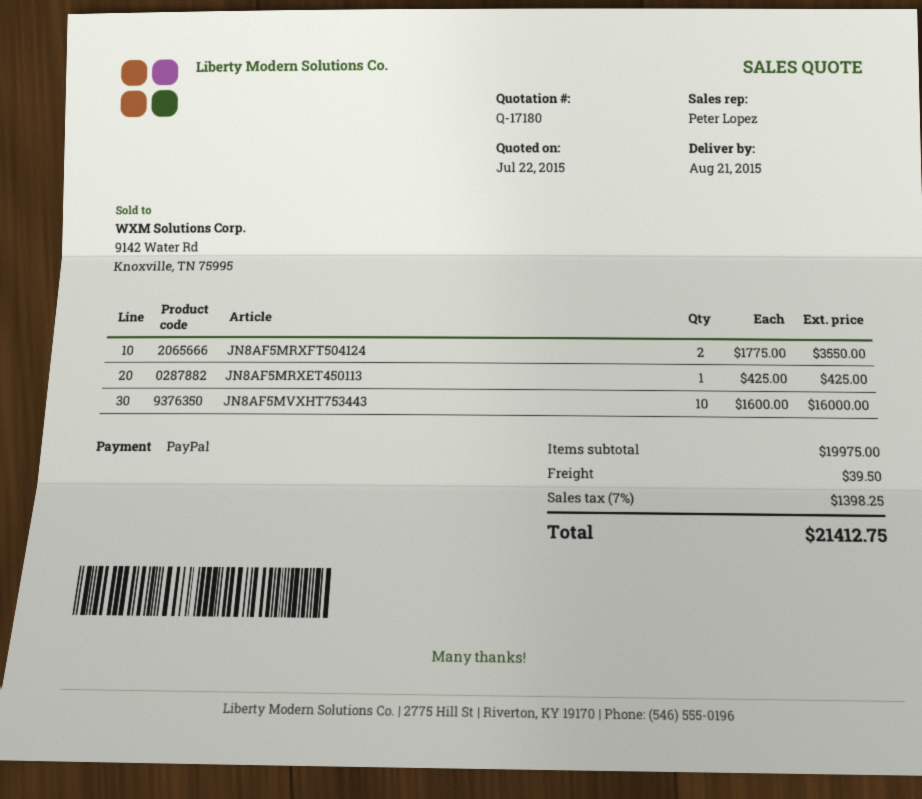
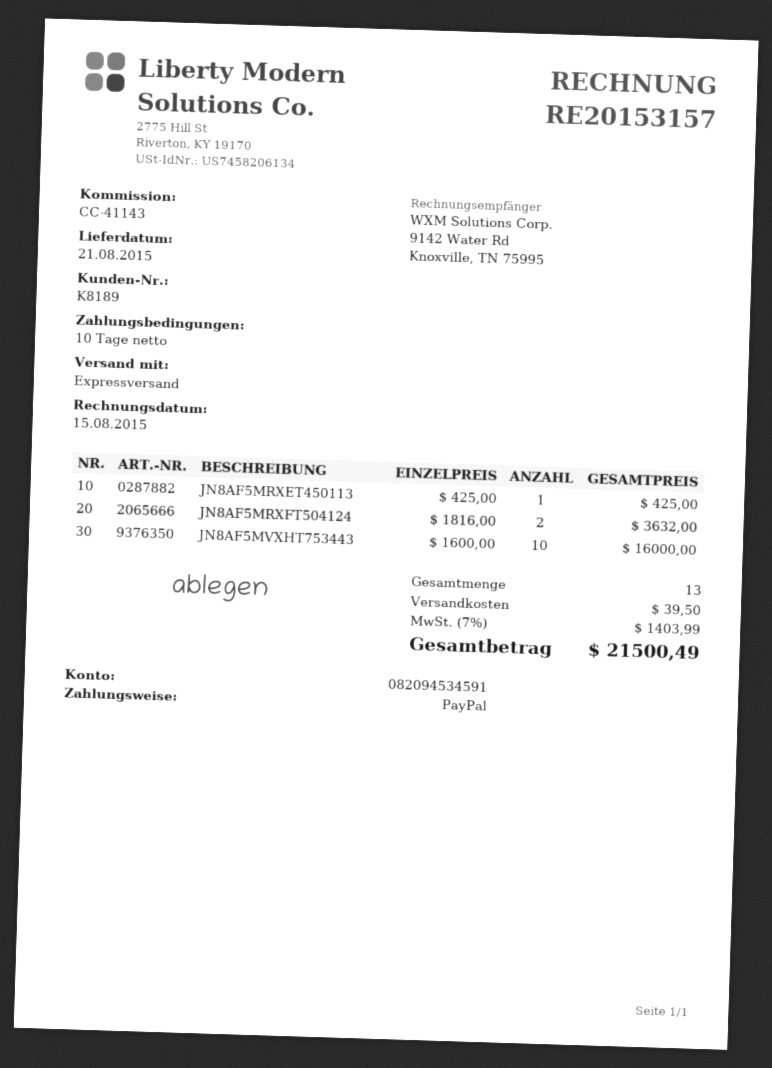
JN8AF5MRXFT504124: 2 x 1775.00 = 3550.00 -> 2 x 1816.00 = 3632.00
tax: 7% = 1398.25 -> 7% = 1403.99
total: 21412.75 -> 21500.49

